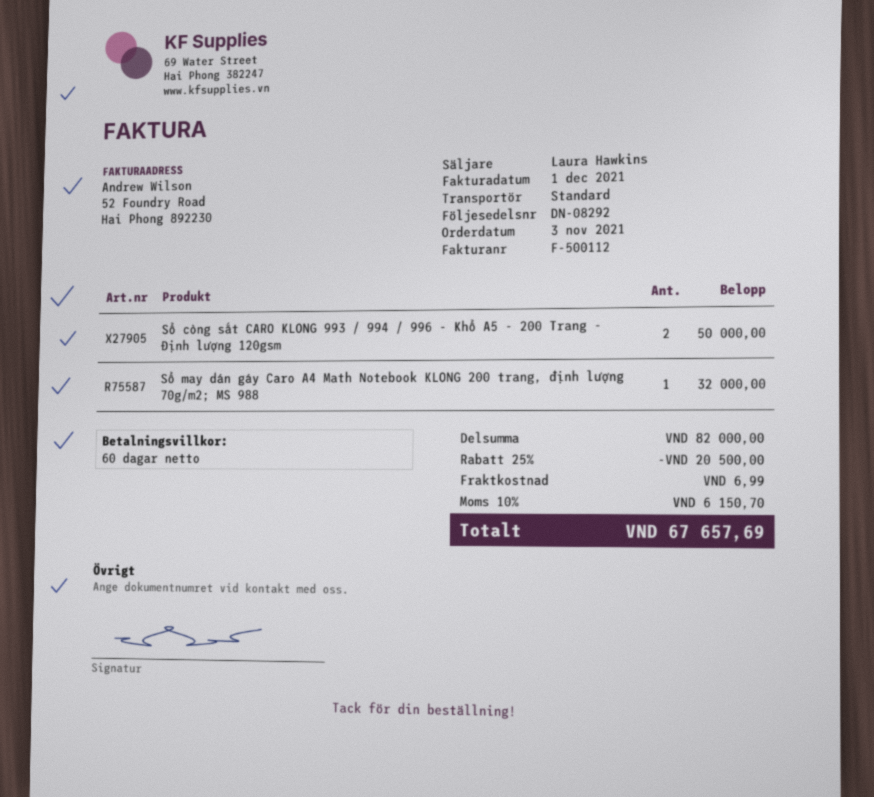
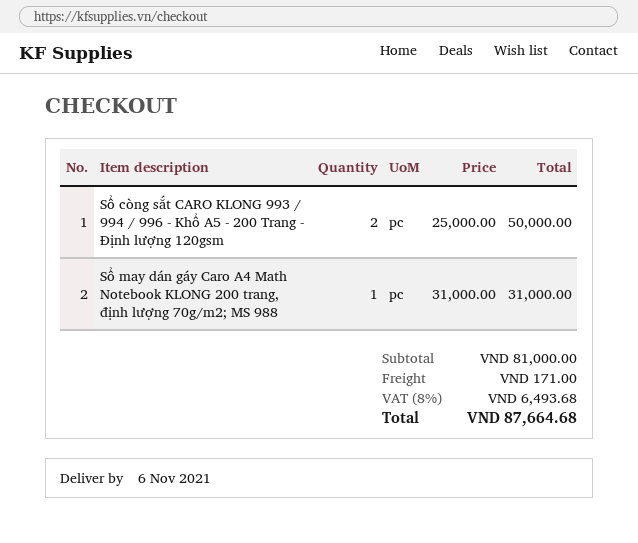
Sổ may dán gáy Caro A4 Math Notebook KLONG 200 trang, định lượng 70g/m2; MS 988: 1 for 32000.00 -> 1 for 31000.00
subtotal: 82000.00 -> 81000.00
discount: 25% = 20500.00 -> none
shipping: 6.99 -> 171.00
tax: 10% = 6150.70 -> 8% = 6493.68
total: 67657.69 -> 87664.68

